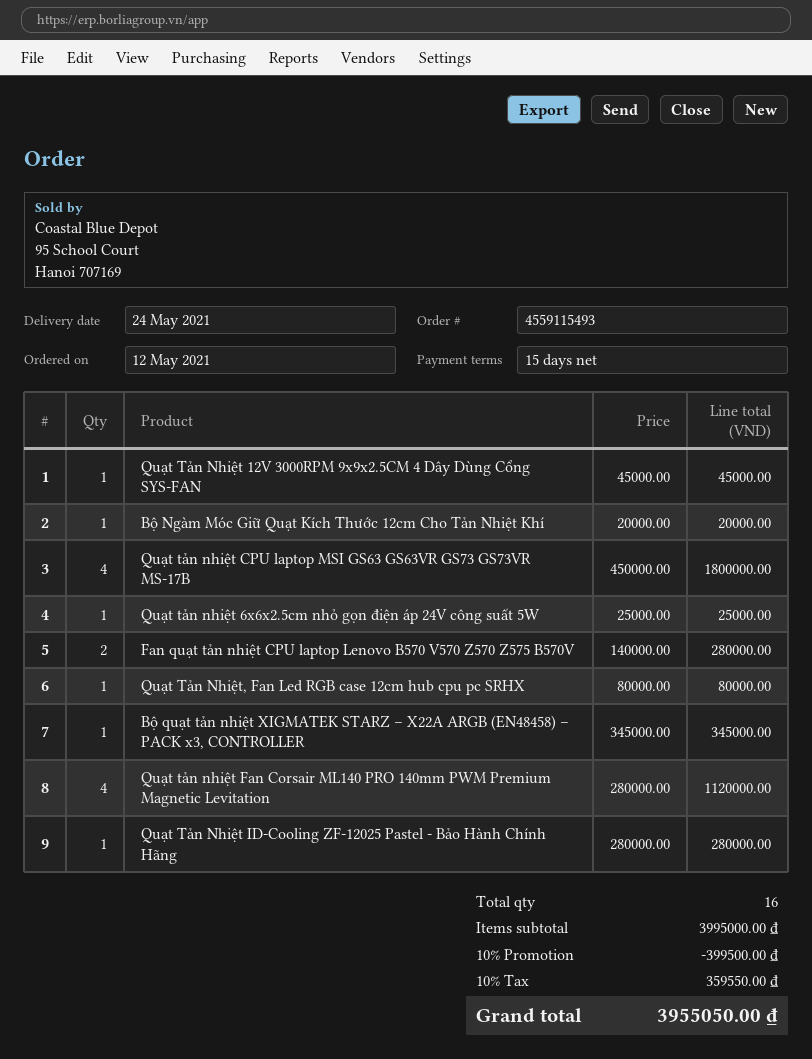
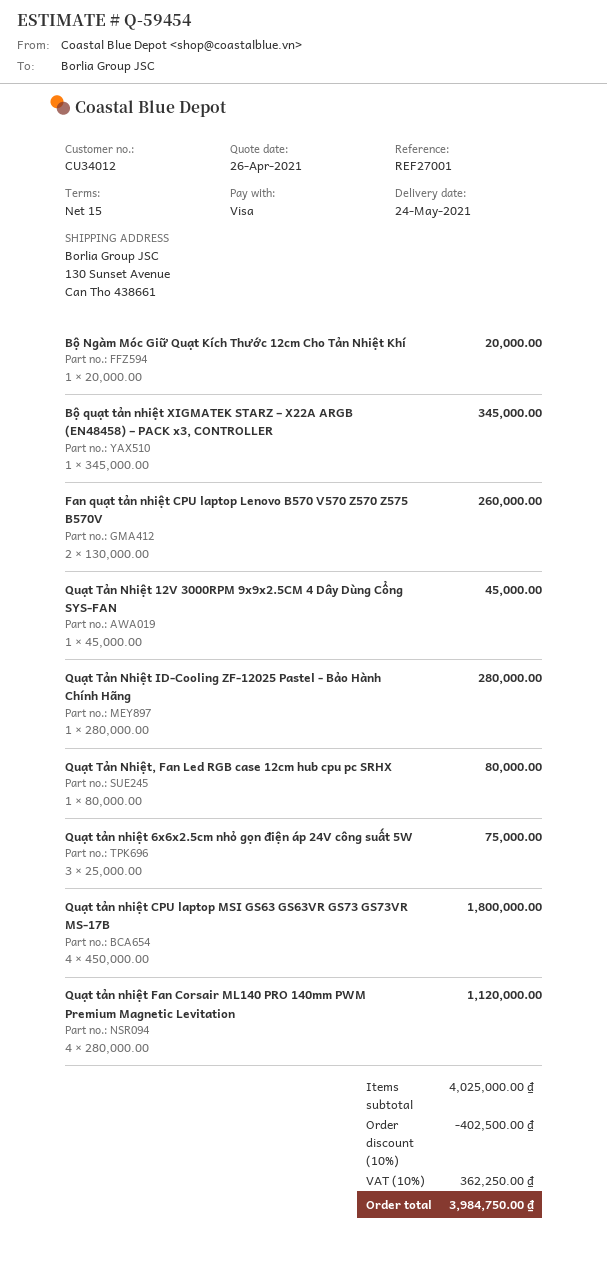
Quạt tản nhiệt 6x6x2.5cm nhỏ gọn điện áp 24V công suất 5W: 1 x 25000.00 = 25000.00 -> 3 x 25000.00 = 75000.00
Fan quạt tản nhiệt CPU laptop Lenovo B570 V570 Z570 Z575 B570V: 2 x 140000.00 = 280000.00 -> 2 x 130000.00 = 260000.00
subtotal: 3995000.00 -> 4025000.00
discount: 10% = 399500.00 -> 10% = 402500.00
tax: 10% = 359550.00 -> 10% = 362250.00
total: 3955050.00 -> 3984750.00

